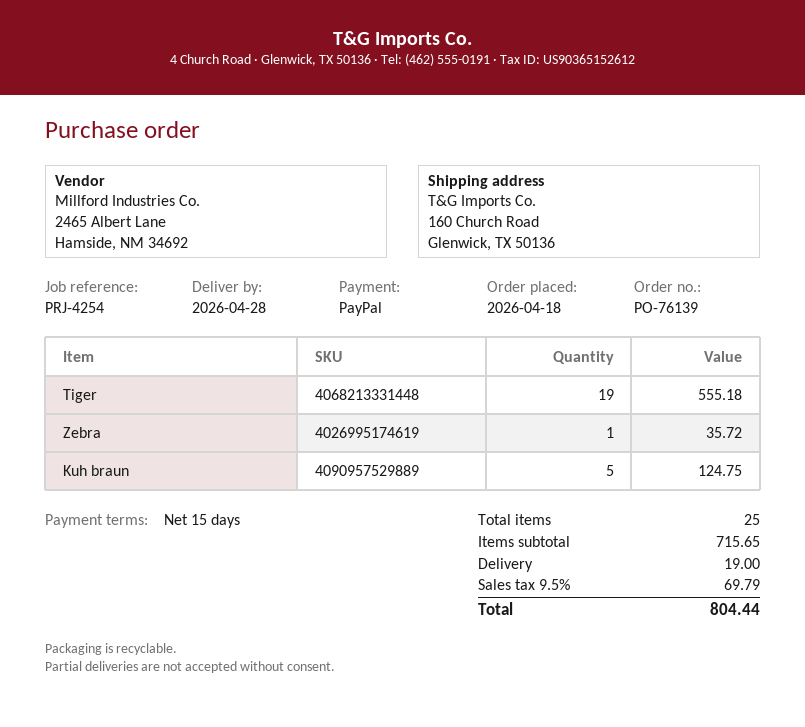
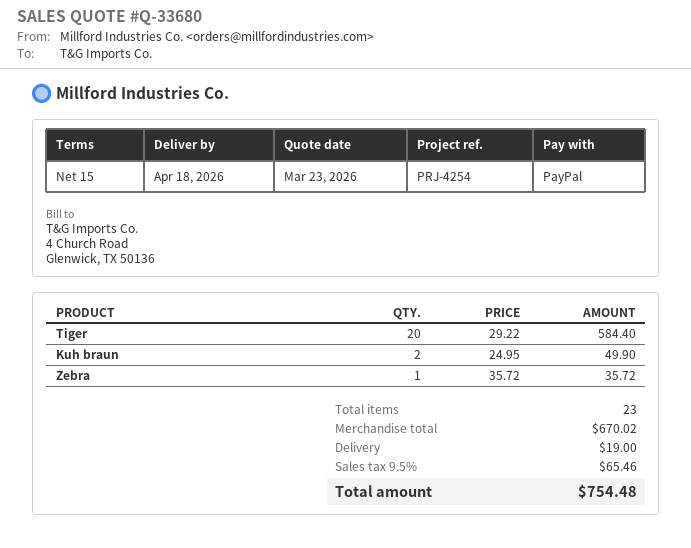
delivery date: 2026-04-28 -> 2026-04-18
Tiger: 19 for 555.18 -> 20 for 584.40
Kuh braun: 5 for 124.75 -> 2 for 49.90
total quantity: 25 -> 23
subtotal: 715.65 -> 670.02
tax: 9.5% = 69.79 -> 9.5% = 65.46
total: 804.44 -> 754.48

